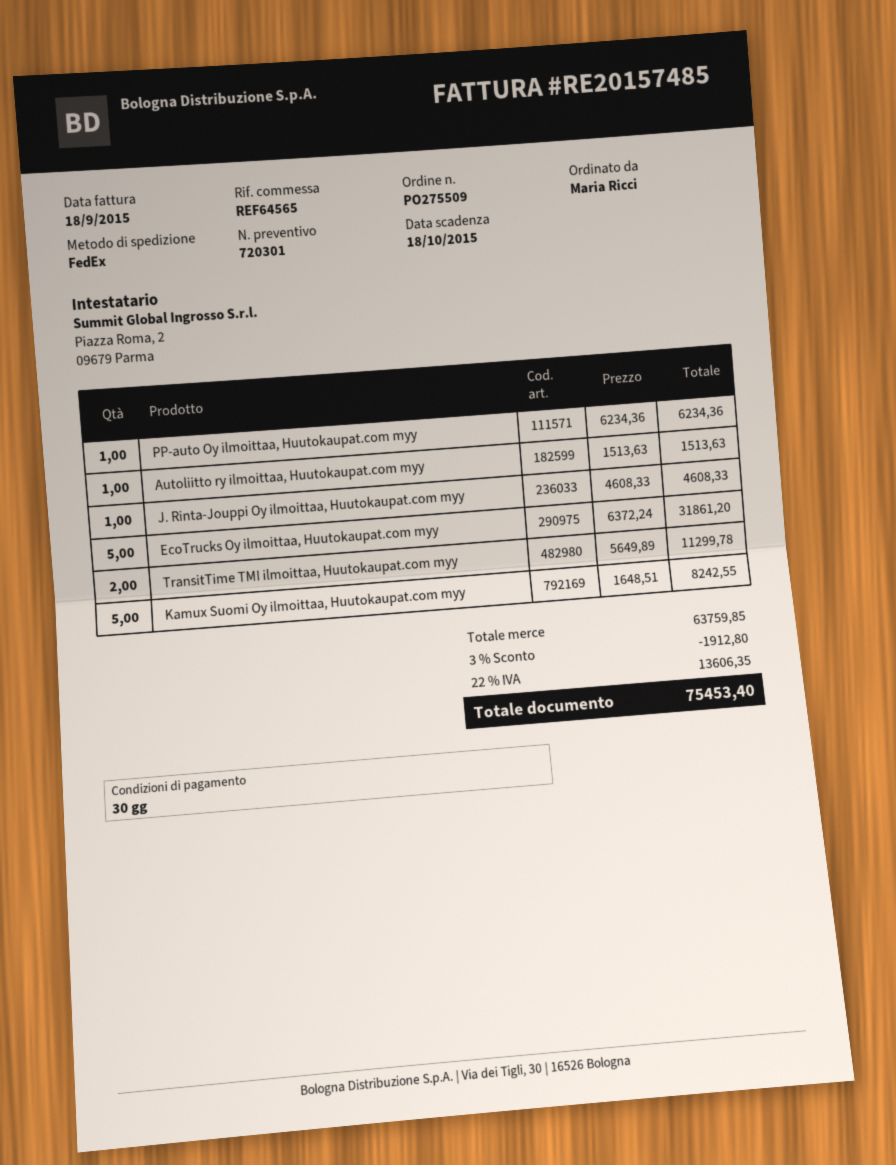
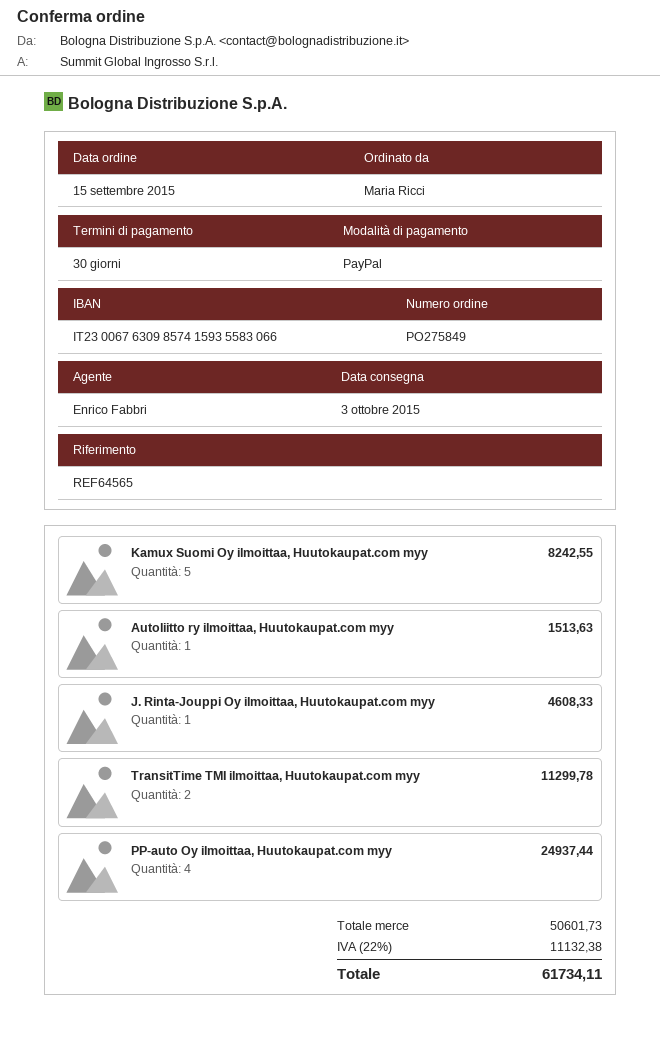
order number: PO275509 -> PO275849
PP-auto Oy ilmoittaa, Huutokaupat.com myy: 1 for 6234.36 -> 4 for 24937.44
EcoTrucks Oy ilmoittaa, Huutokaupat.com myy: 5 for 31861.20 -> none
subtotal: 63759.85 -> 50601.73
discount: 3% = 1912.80 -> none
tax: 22% = 13606.35 -> 22% = 11132.38
total: 75453.40 -> 61734.11

